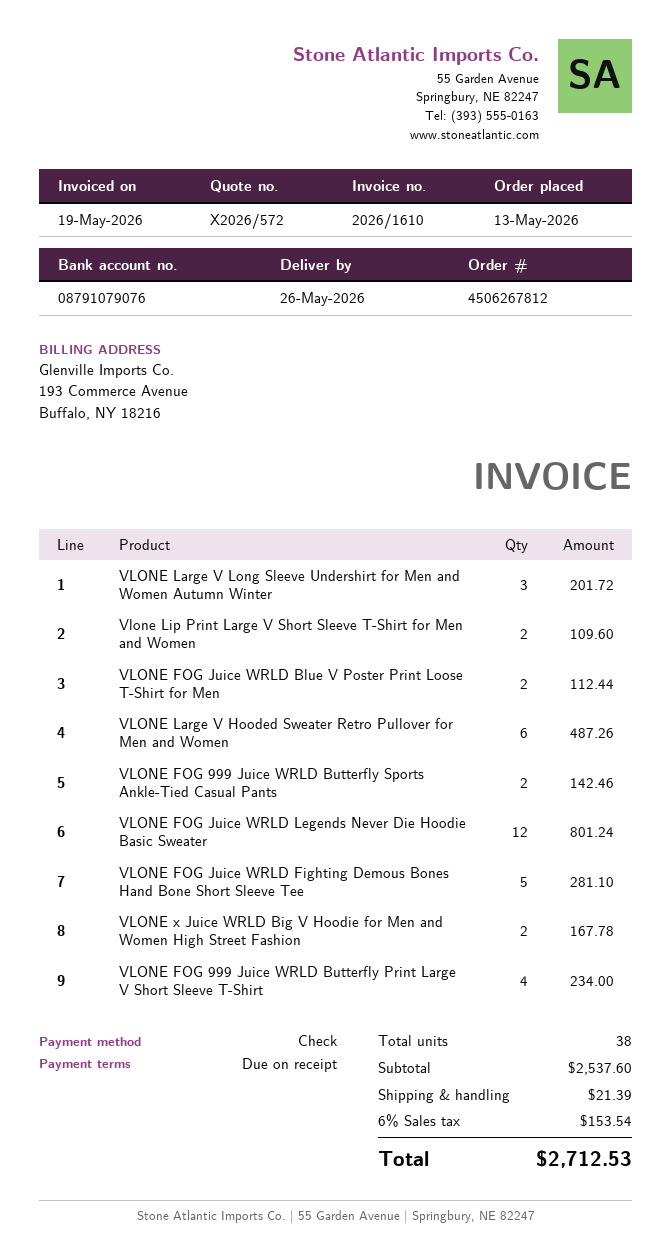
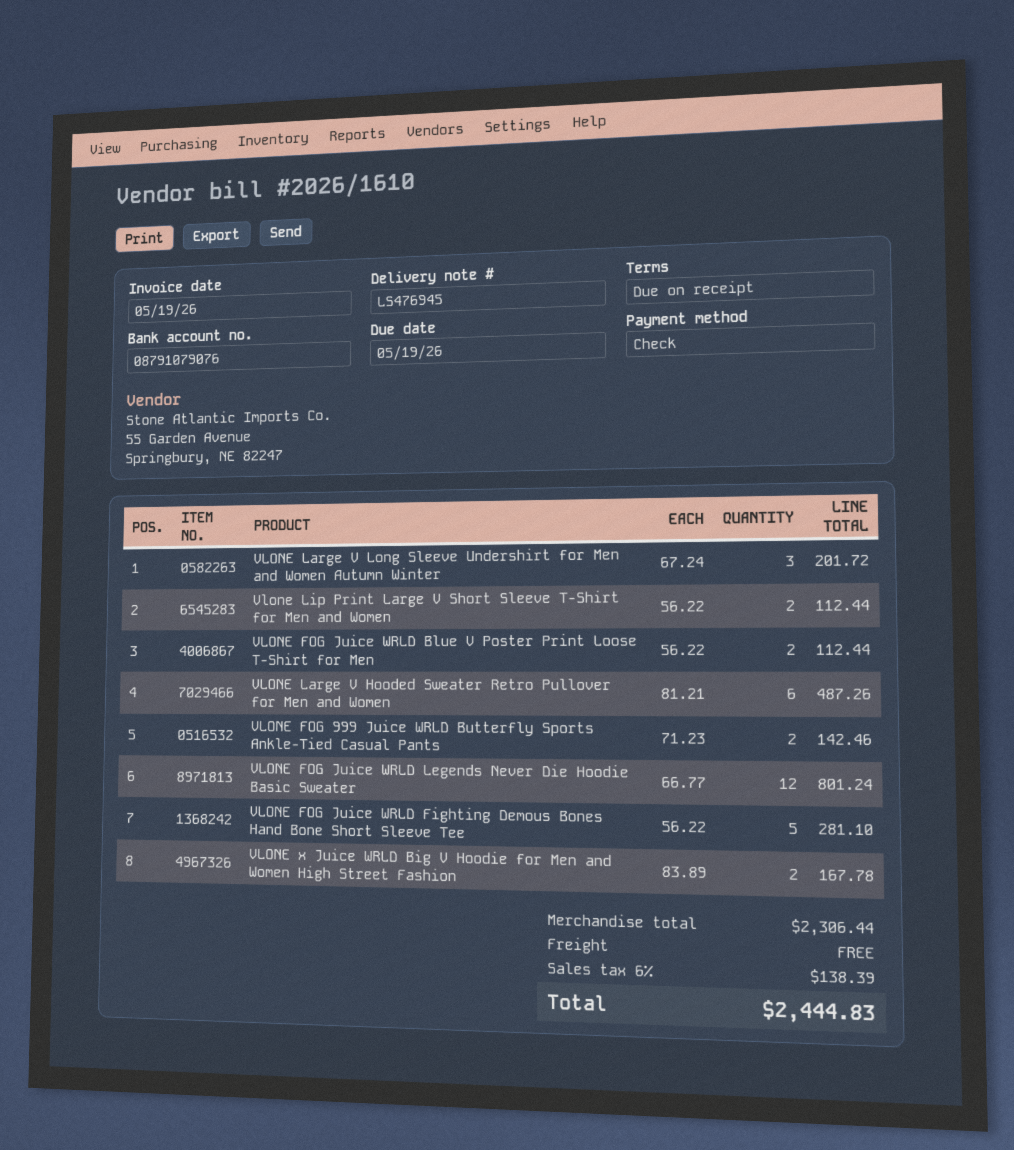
Vlone Lip Print Large V Short Sleeve T-Shirt for Men and Women: 2 for 109.60 -> 2 for 112.44
VLONE FOG 999 Juice WRLD Butterfly Print Large V Short Sleeve T-Shirt: 4 for 234.00 -> none
subtotal: 2537.60 -> 2306.44
shipping: 21.39 -> 0.00
tax: 6% = 153.54 -> 6% = 138.39
total: 2712.53 -> 2444.83

